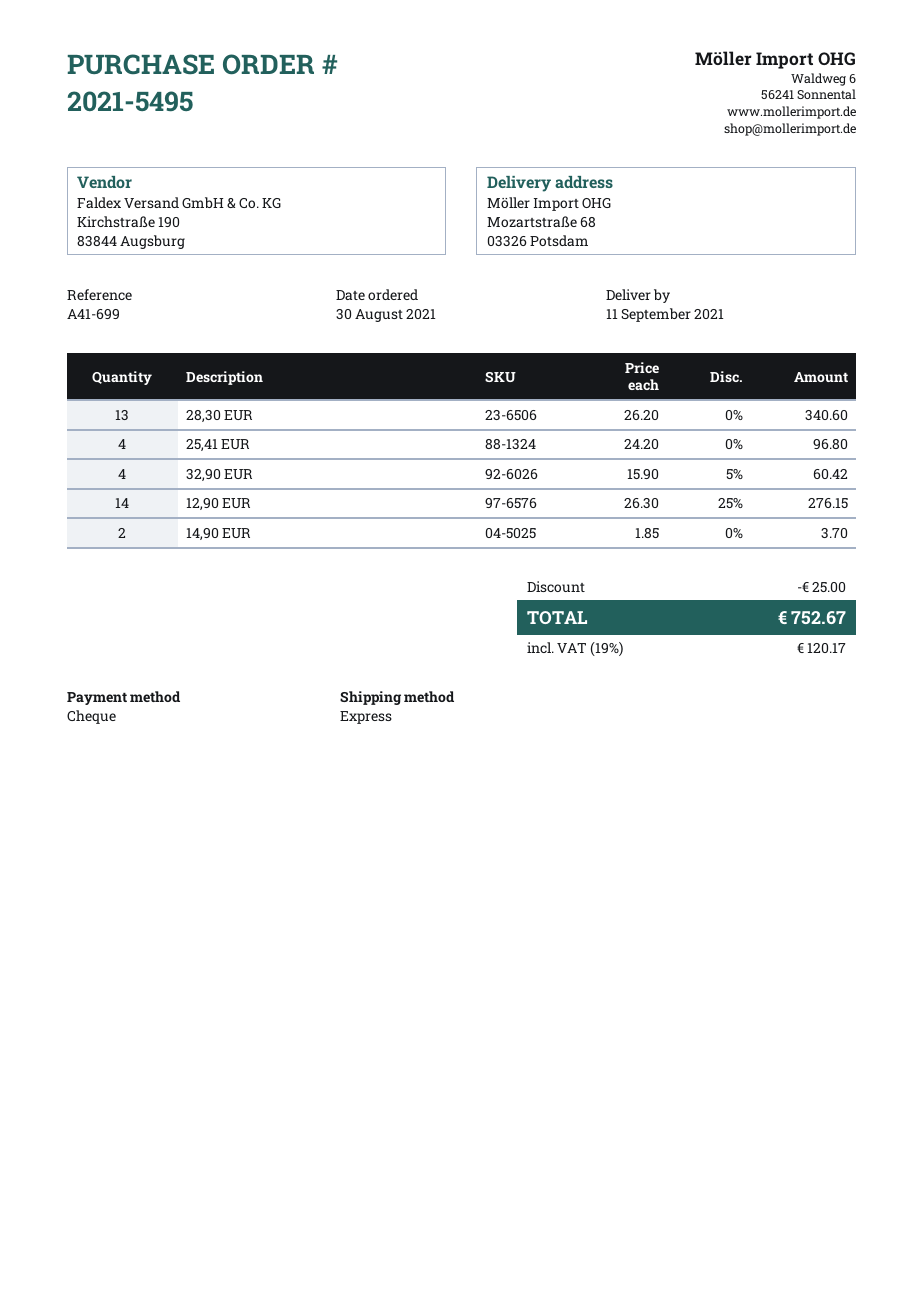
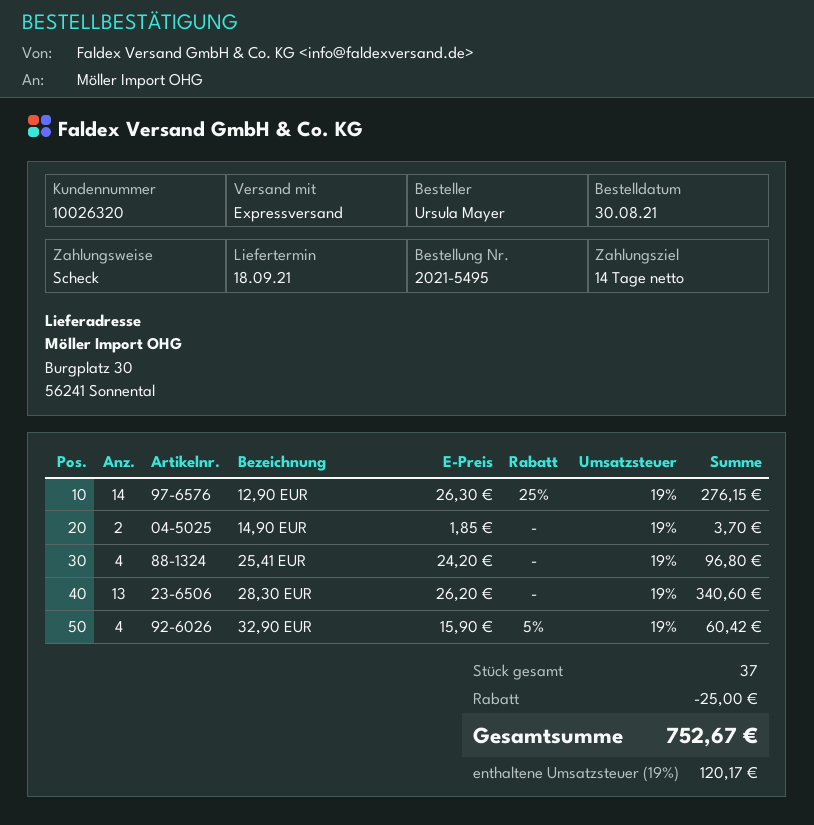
delivery date: 2021-09-11 -> 2021-09-18
ship to: Mozartstraße 68, 03326 Potsdam -> Burgplatz 30, 56241 Sonnental

